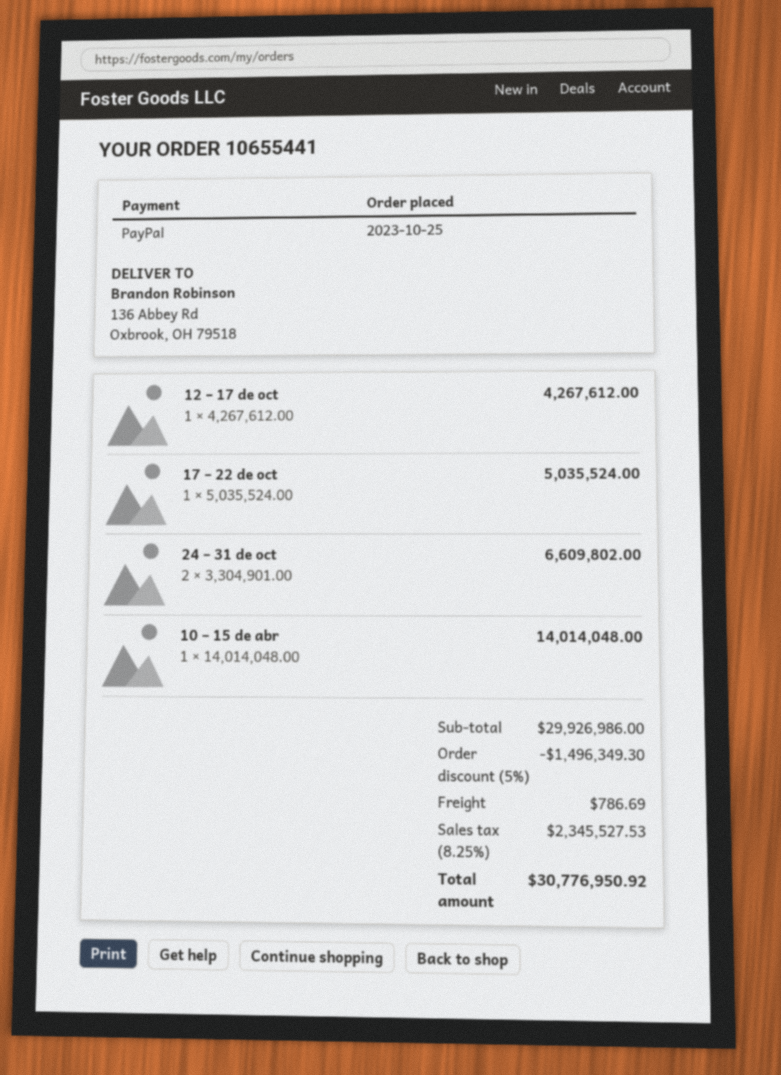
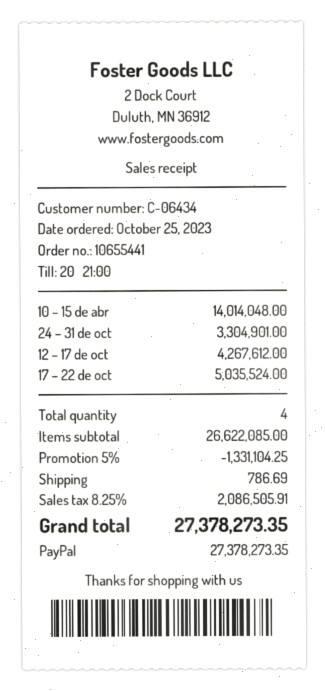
24 – 31 de oct: 2 x 3304901.00 = 6609802.00 -> 1 x 3304901.00 = 3304901.00
subtotal: 29926986.00 -> 26622085.00
discount: 5% = 1496349.30 -> 5% = 1331104.25
tax: 8.25% = 2345527.53 -> 8.25% = 2086505.91
total: 30776950.92 -> 27378273.35

